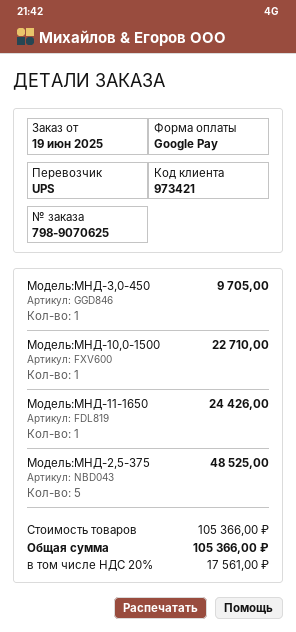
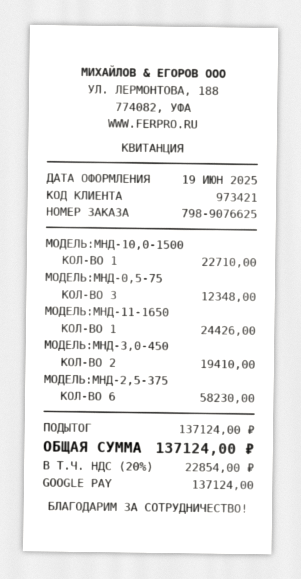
order number: 798-9070625 -> 798-9076625
Модель:МНД-3,0-450: 1 for 9705.00 -> 2 for 19410.00
Модель:МНД-2,5-375: 5 for 48525.00 -> 6 for 58230.00
МОДЕЛЬ:МНД-0,5-75: none -> 3 for 12348.00
subtotal: 105366.00 -> 137124.00
tax: 20% = 17561.00 -> 20% = 22854.00
total: 105366.00 -> 137124.00

